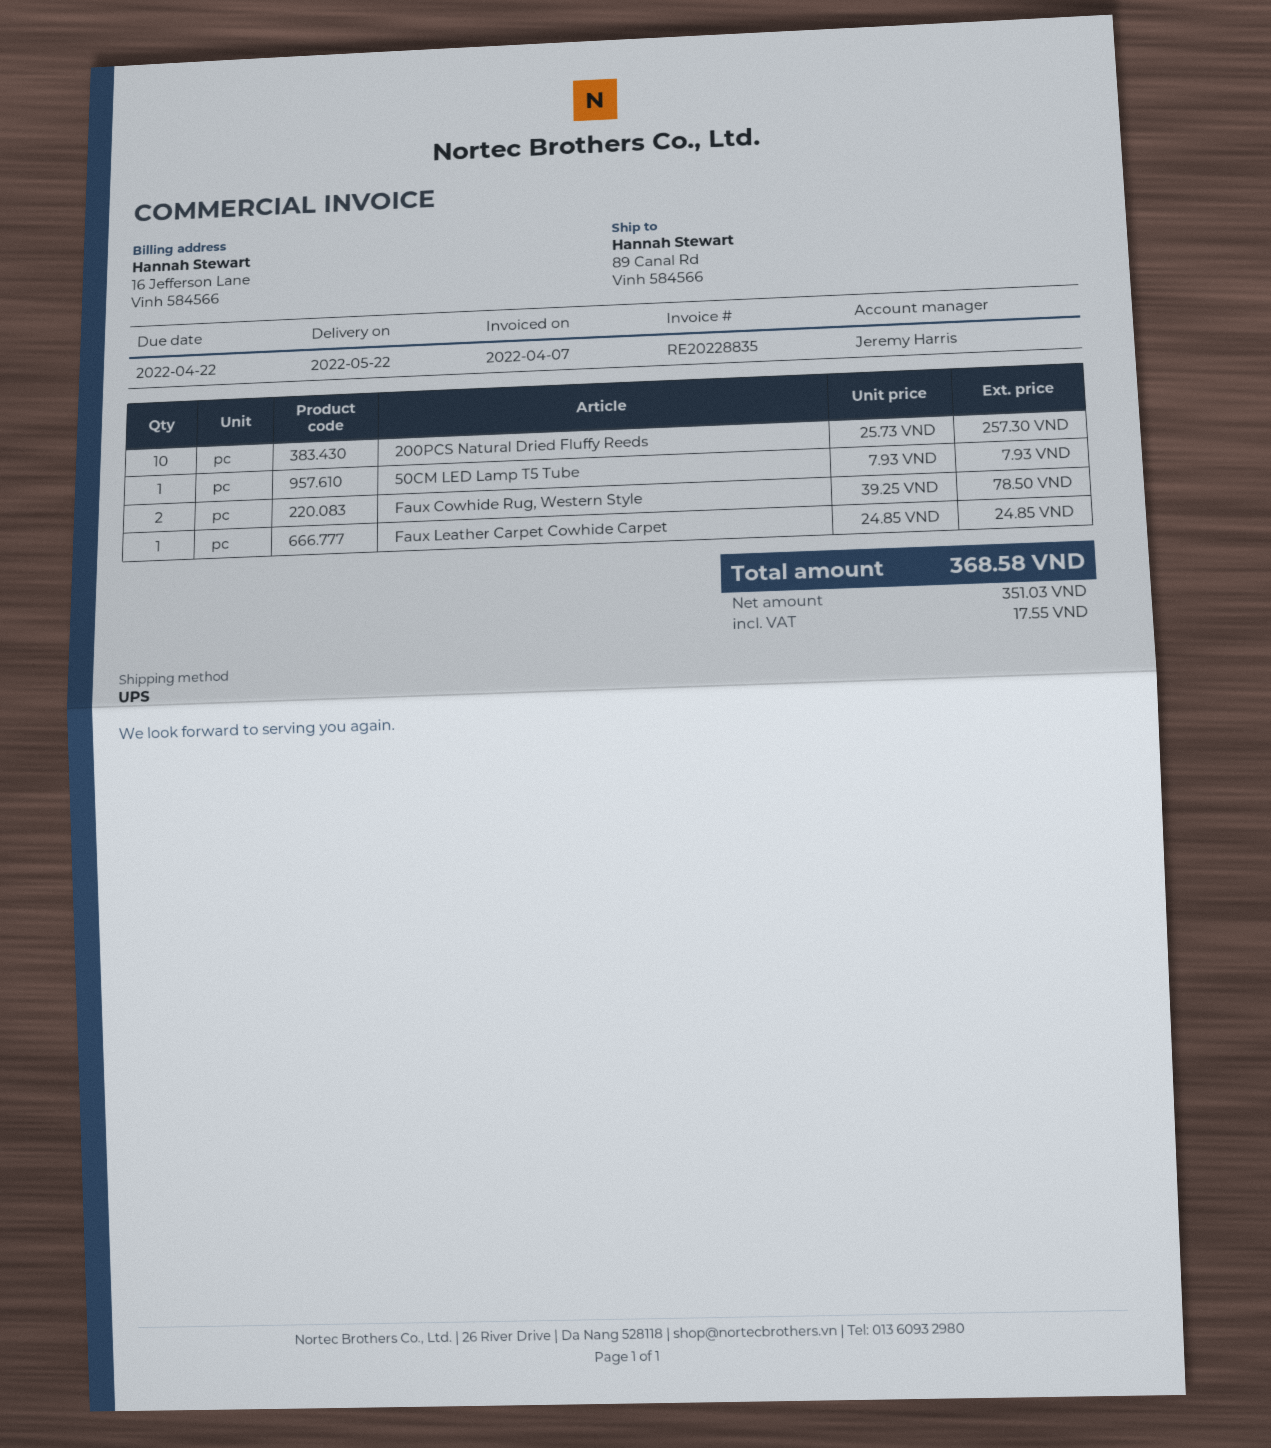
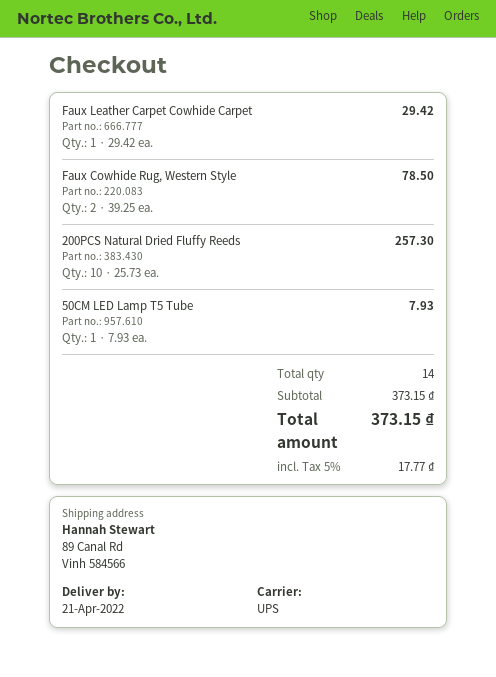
delivery date: 2022-05-22 -> 2022-04-21
Faux Leather Carpet Cowhide Carpet: 1 x 24.85 = 24.85 -> 1 x 29.42 = 29.42
tax: 17.55 -> 17.77
total: 368.58 -> 373.15

